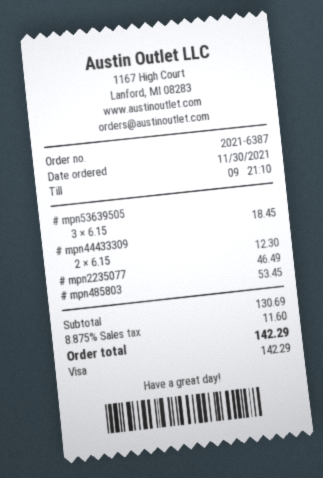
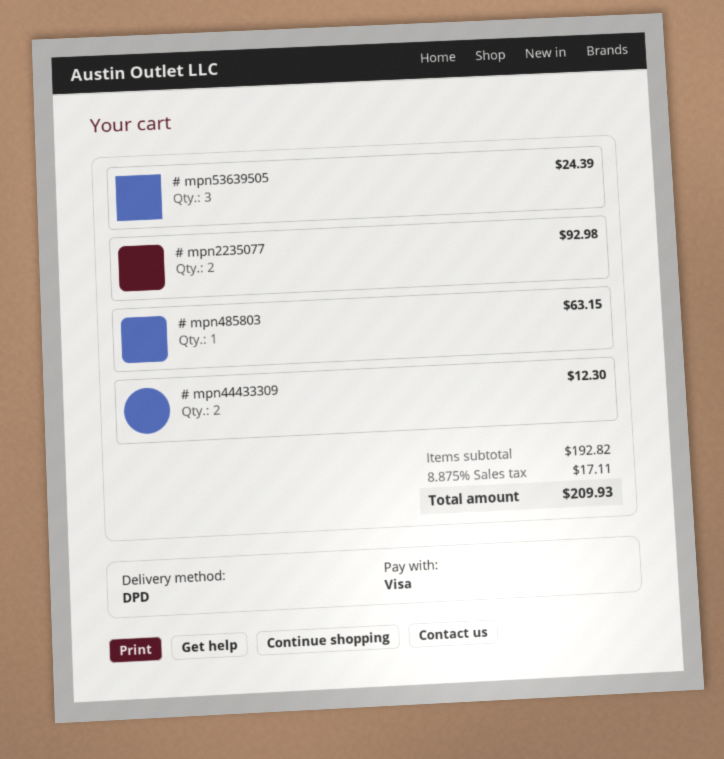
# mpn53639505: 3 for 18.45 -> 3 for 24.39
# mpn2235077: 1 for 46.49 -> 2 for 92.98
# mpn485803: 1 for 53.45 -> 1 for 63.15
subtotal: 130.69 -> 192.82
tax: 8.875% = 11.60 -> 8.875% = 17.11
total: 142.29 -> 209.93

